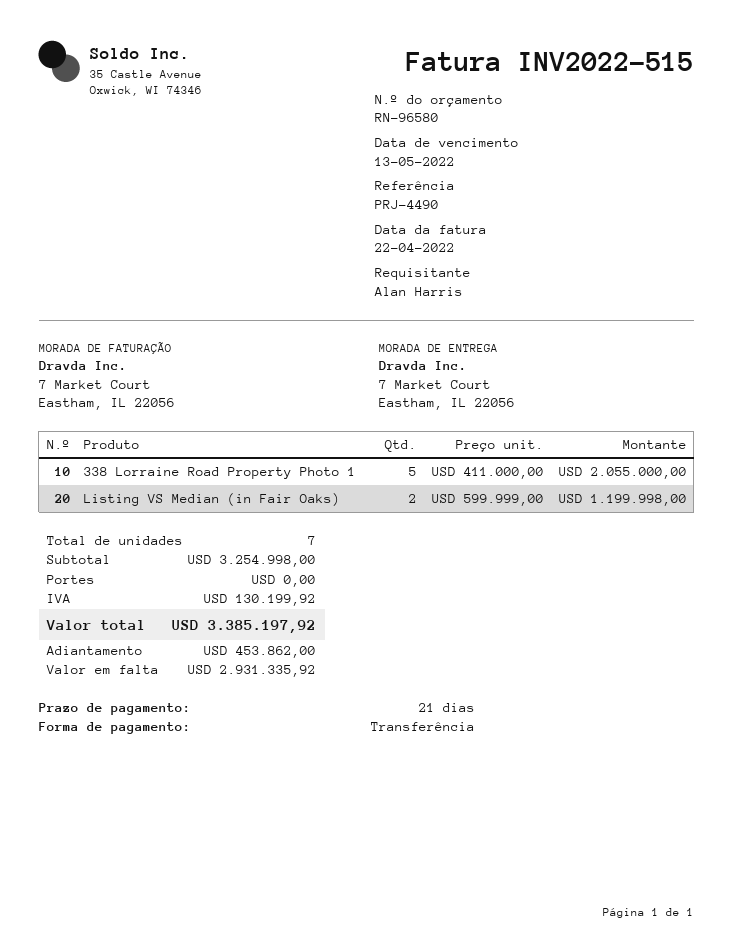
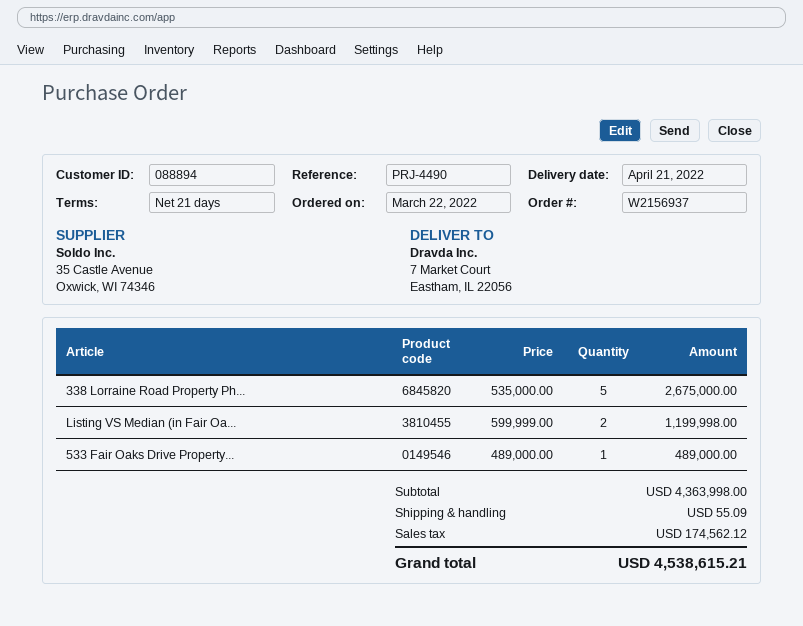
338 Lorraine Road Property Photo 1: 5 x 411000.00 = 2055000.00 -> 5 x 535000.00 = 2675000.00
533 Fair Oaks Drive Property...: none -> 1 x 489000.00 = 489000.00
subtotal: 3254998.00 -> 4363998.00
shipping: 0.00 -> 55.09
tax: 130199.92 -> 174562.12
total: 3385197.92 -> 4538615.21

